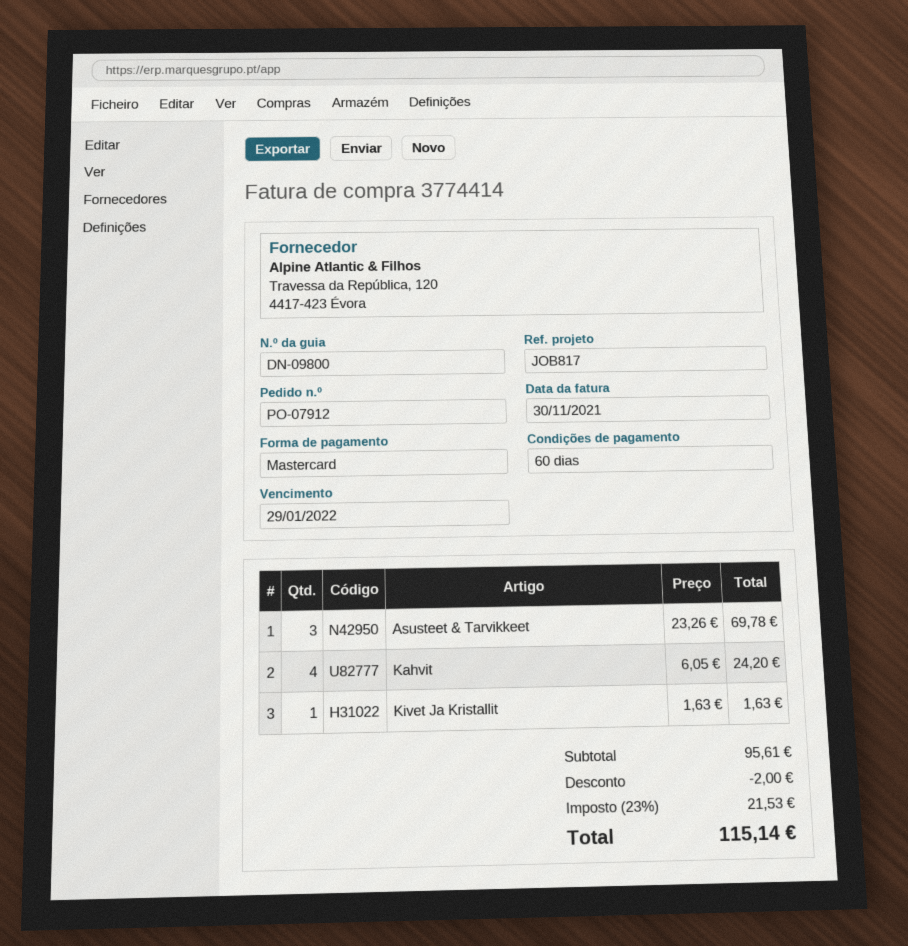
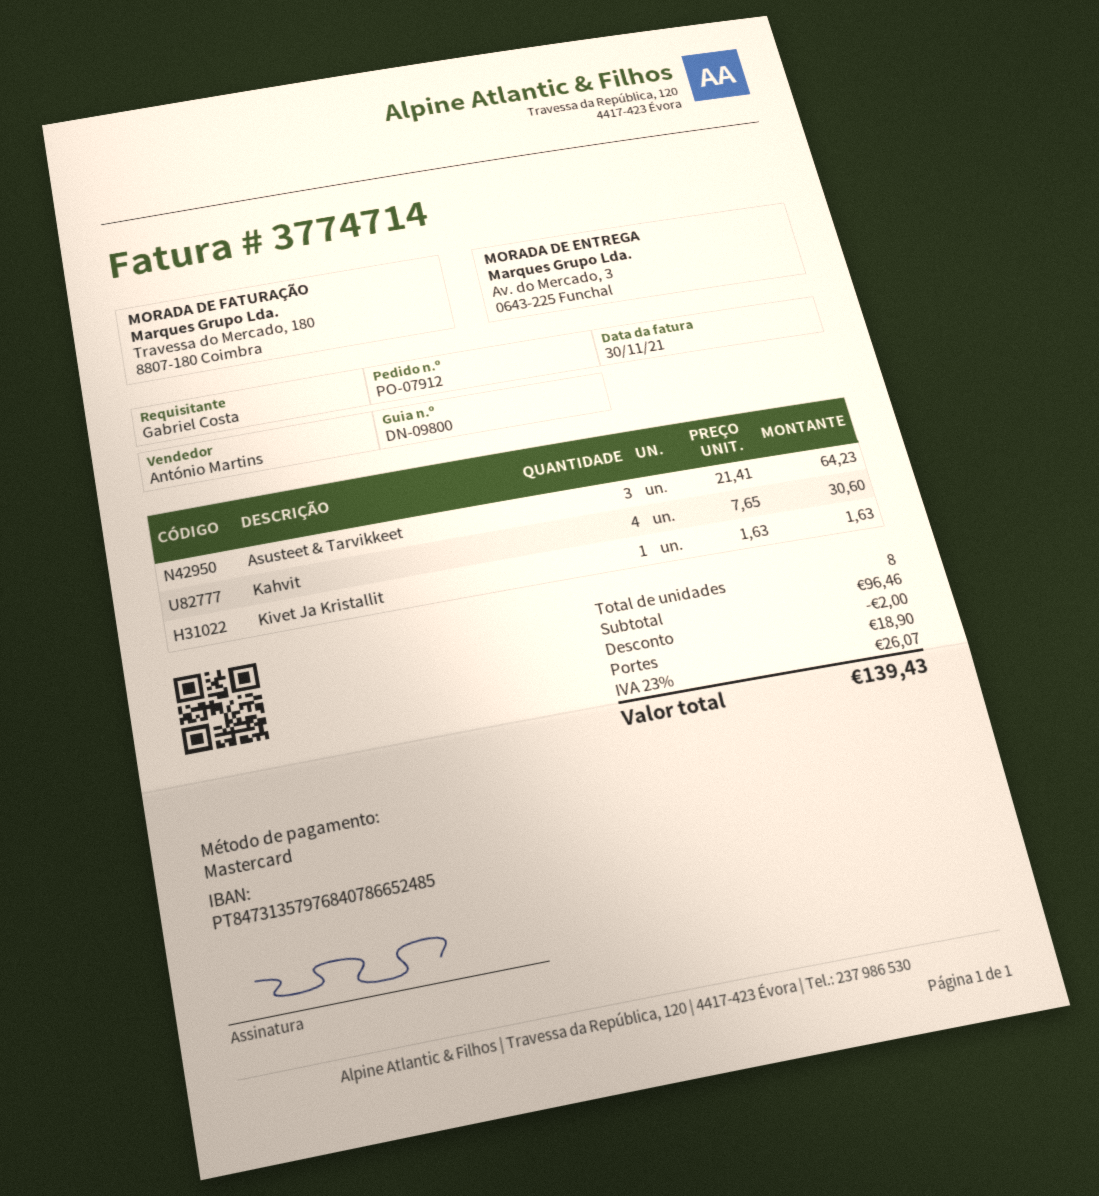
invoice number: 3774414 -> 3774714
Asusteet & Tarvikkeet: 3 x 23.26 = 69.78 -> 3 x 21.41 = 64.23
Kahvit: 4 x 6.05 = 24.20 -> 4 x 7.65 = 30.60
subtotal: 95.61 -> 96.46
shipping: none -> 18.90
tax: 23% = 21.53 -> 23% = 26.07
total: 115.14 -> 139.43

